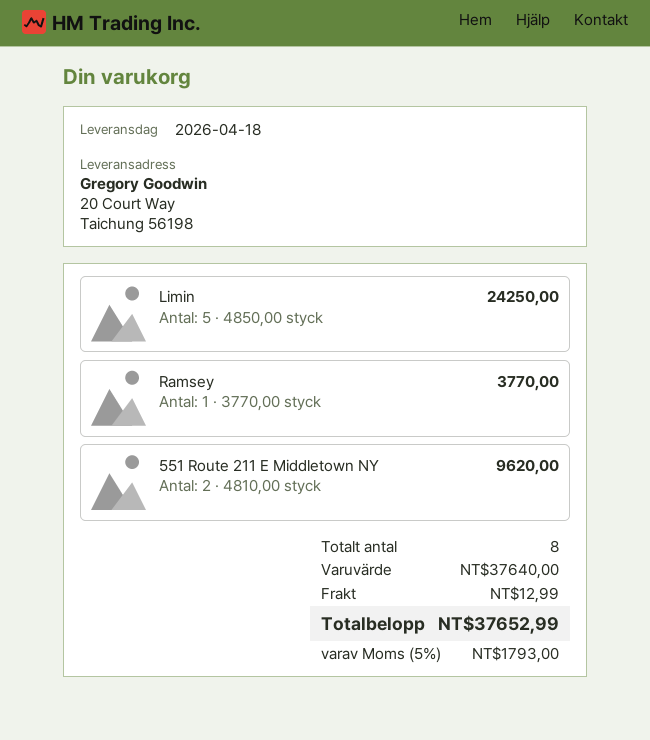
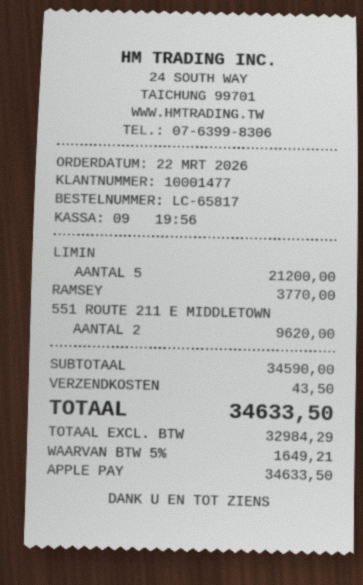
Limin: 5 for 24250.00 -> 5 for 21200.00
subtotal: 37640.00 -> 34590.00
shipping: 12.99 -> 43.50
tax: 5% = 1793.00 -> 5% = 1649.21
total: 37652.99 -> 34633.50

